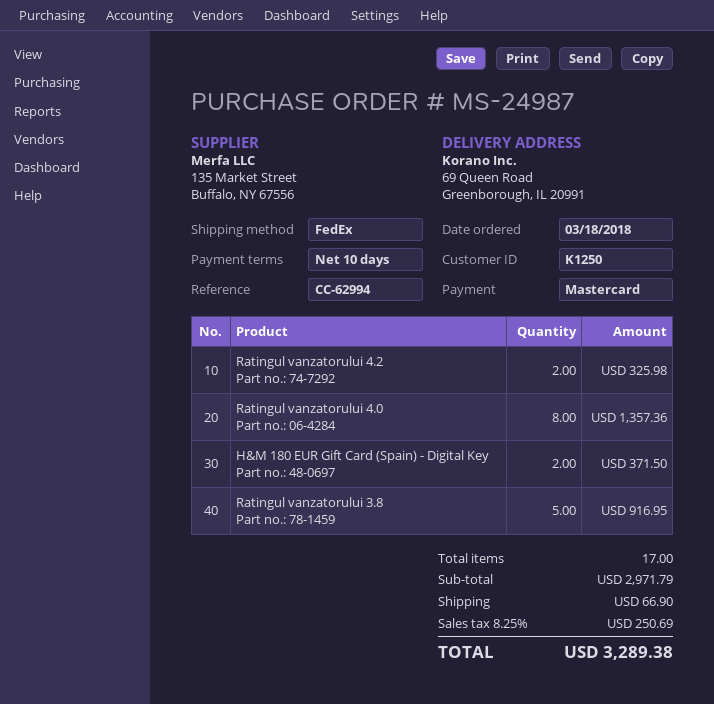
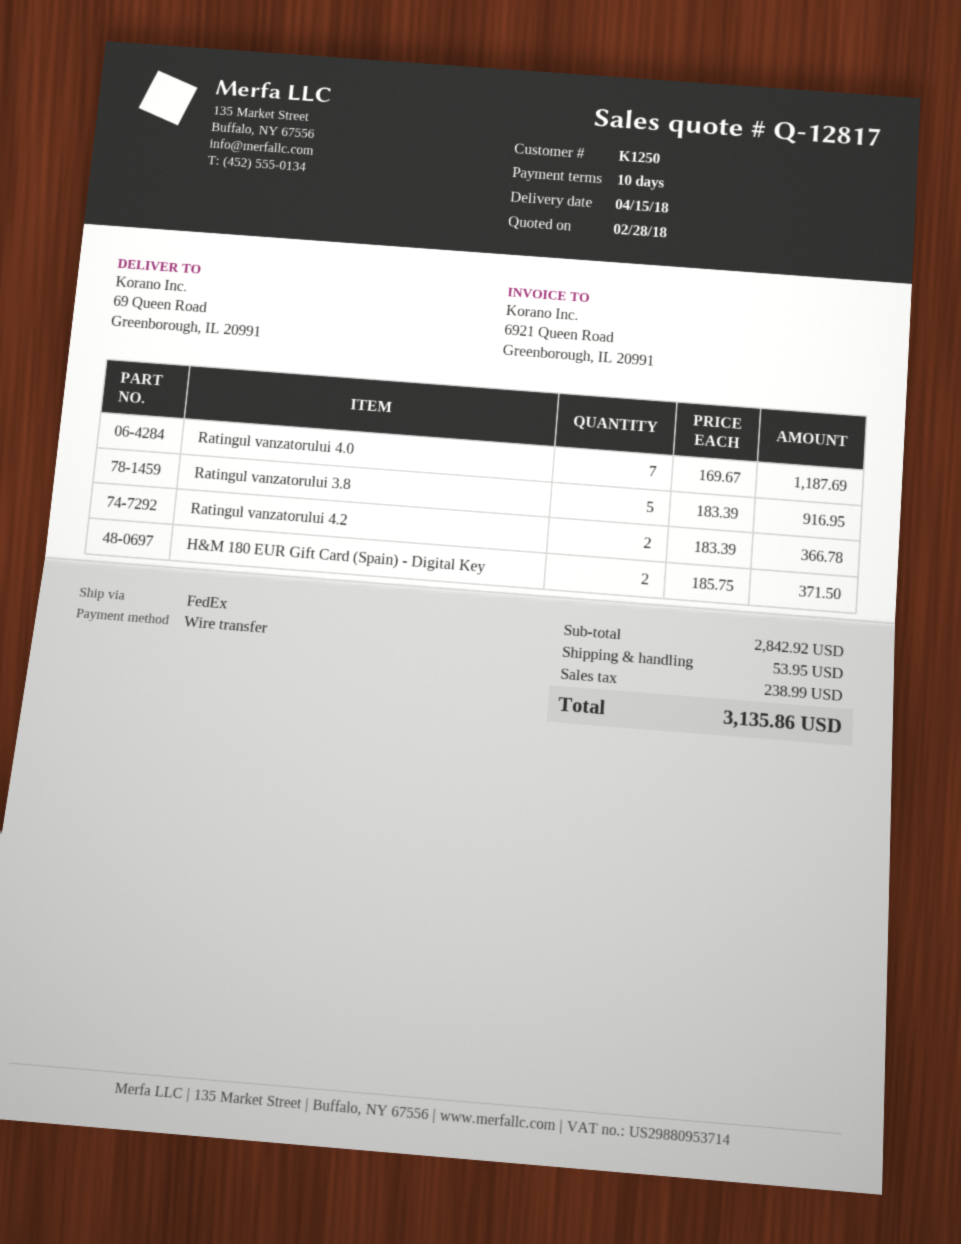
payment method: Mastercard -> bank transfer
Ratingul vanzatorului 4.2: 2 for 325.98 -> 2 for 366.78
Ratingul vanzatorului 4.0: 8 for 1357.36 -> 7 for 1187.69
subtotal: 2971.79 -> 2842.92
shipping: 66.90 -> 53.95
tax: 250.69 -> 238.99
total: 3289.38 -> 3135.86

